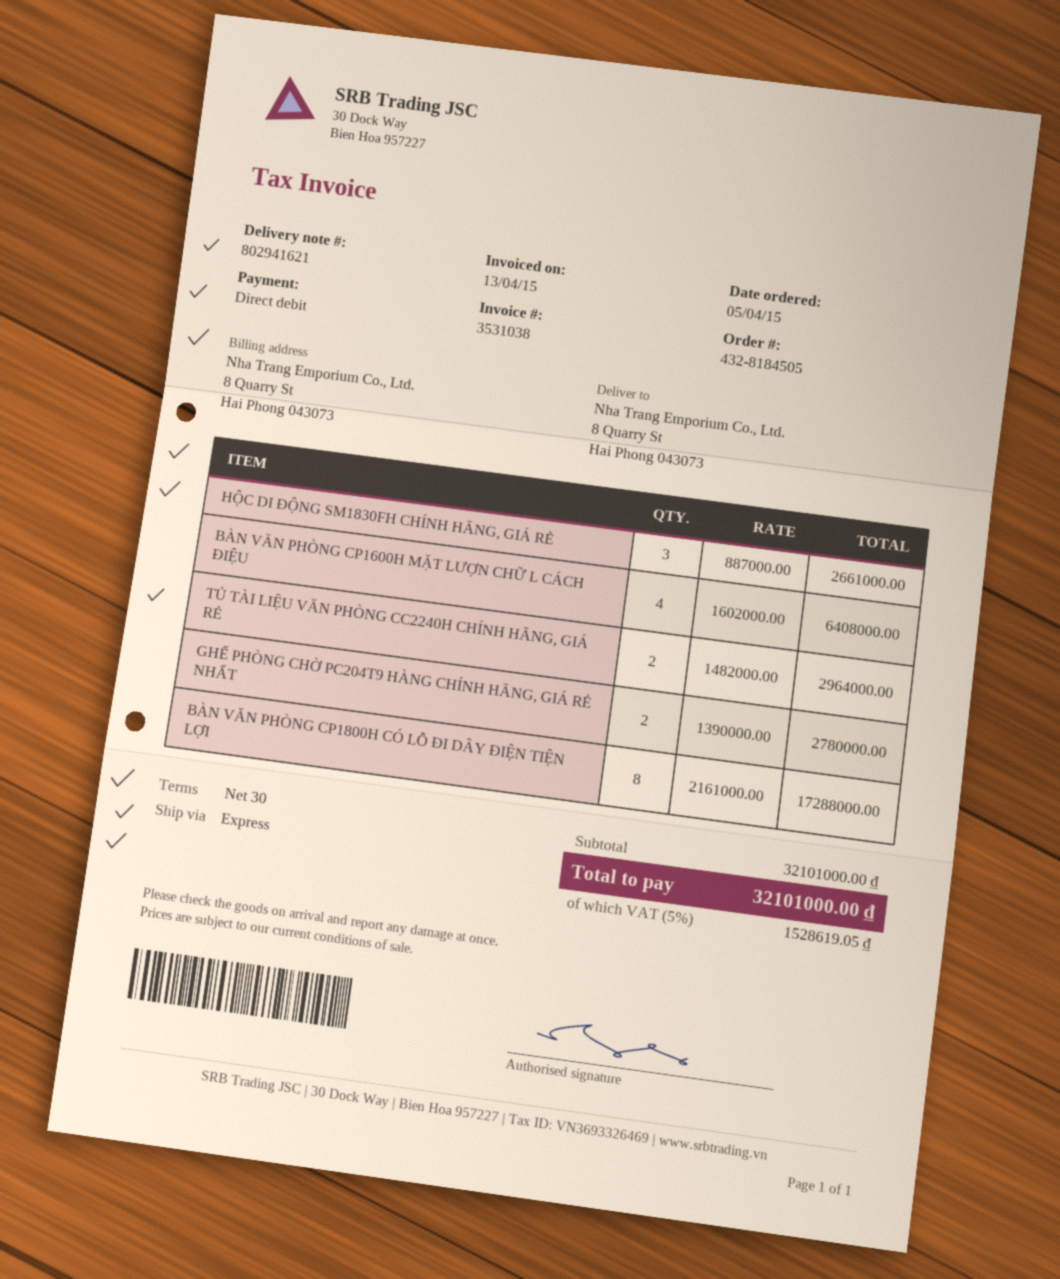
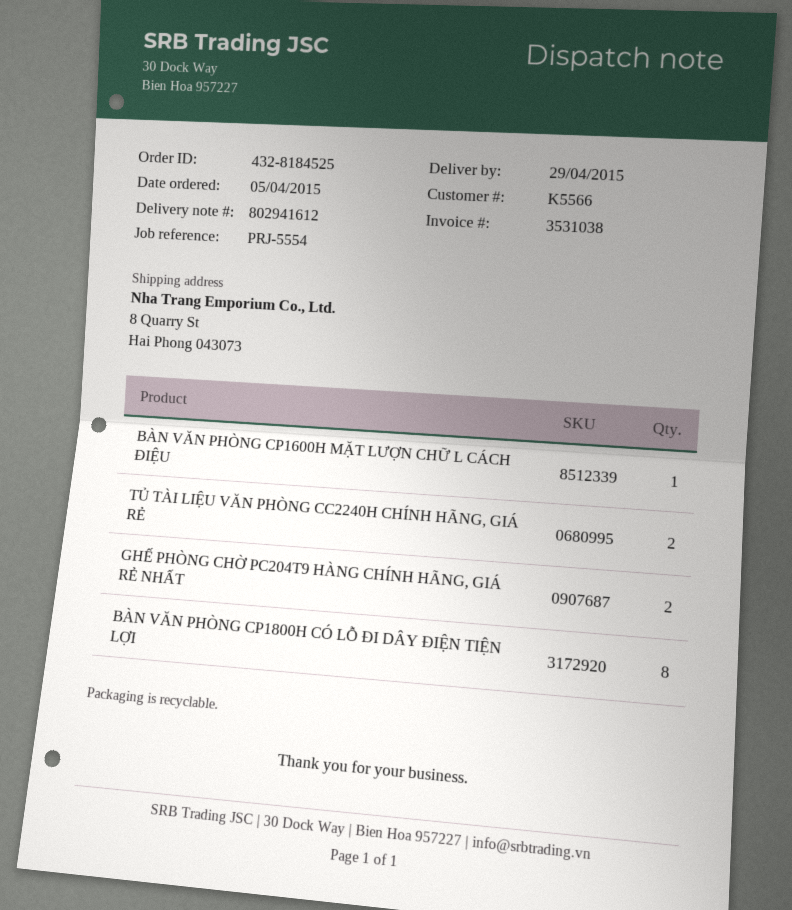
order number: 432-8184505 -> 432-8184525
delivery note number: 802941621 -> 802941612
HỘC DI ĐỘNG SM1830FH CHÍNH HÃNG, GIÁ RẺ: 3 -> none
BÀN VĂN PHÒNG CP1600H MẶT LƯỢN CHỮ L CÁCH ĐIỆU: 4 -> 1

